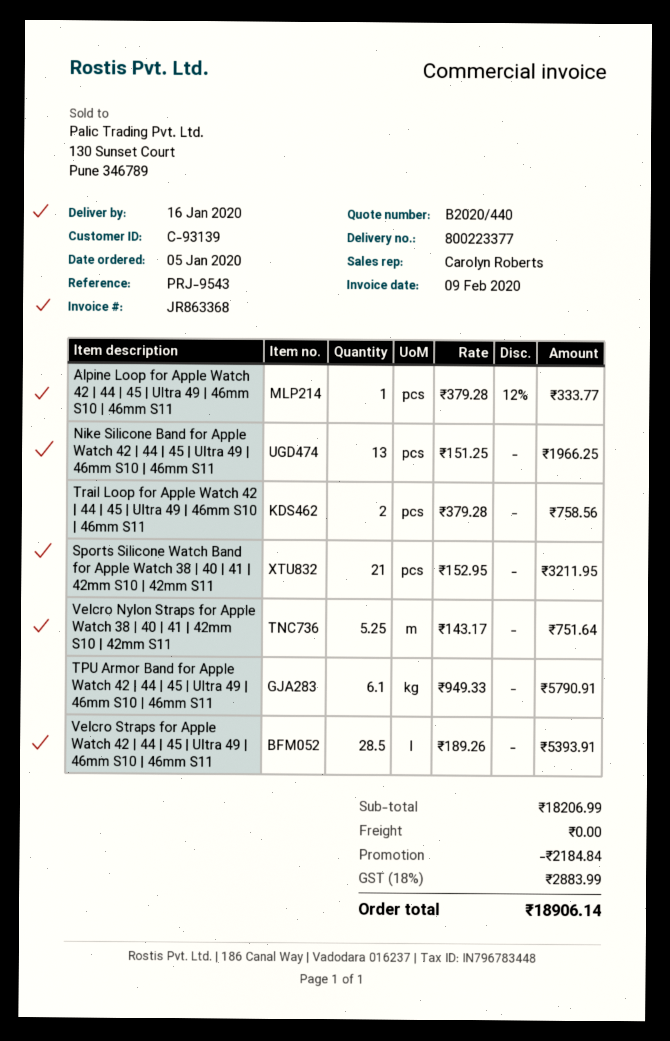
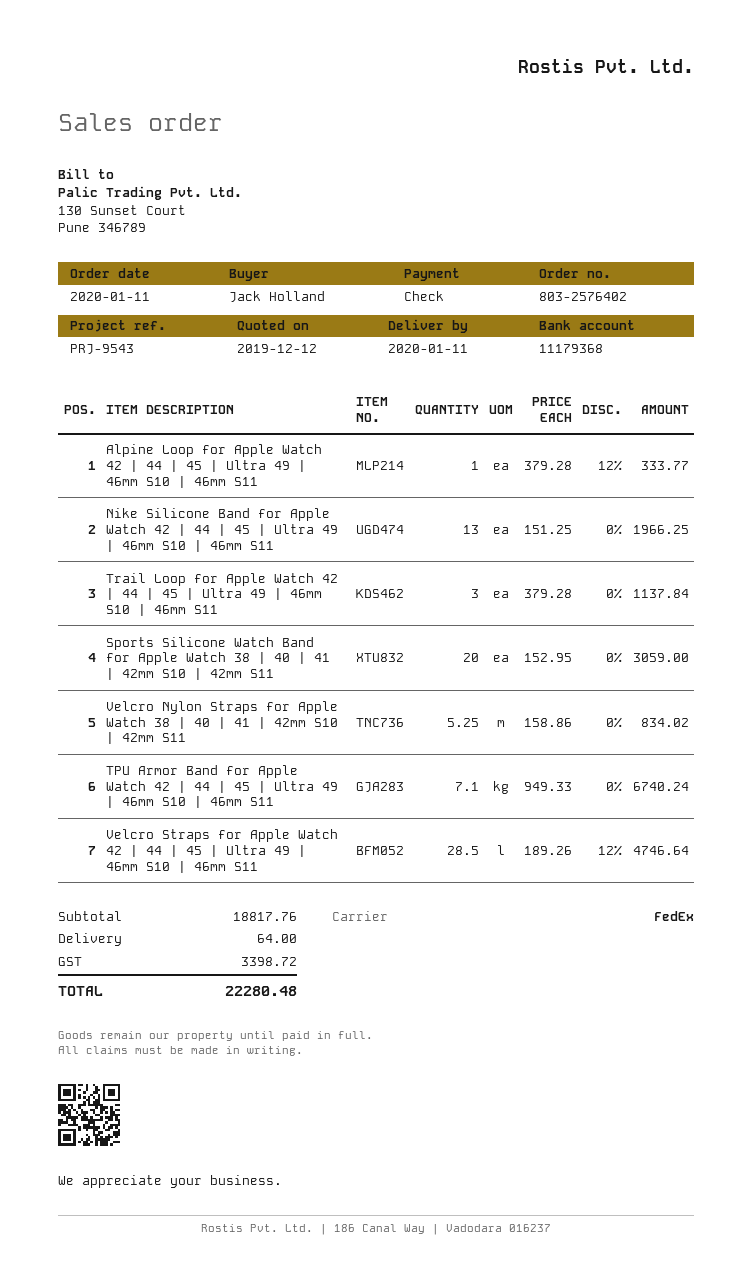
order date: 2020-01-05 -> 2020-01-11
delivery date: 2020-01-16 -> 2020-01-11
Trail Loop for Apple Watch 42 | 44 | 45 | Ultra 49 | 46mm S10 | 46mm S11: 2 x 379.28 = 758.56 -> 3 x 379.28 = 1137.84
Sports Silicone Watch Band for Apple Watch 38 | 40 | 41 | 42mm S10 | 42mm S11: 21 x 152.95 = 3211.95 -> 20 x 152.95 = 3059.00
Velcro Nylon Straps for Apple Watch 38 | 40 | 41 | 42mm S10 | 42mm S11: 5.25 x 143.17 = 751.64 -> 5.25 x 158.86 = 834.02
TPU Armor Band for Apple Watch 42 | 44 | 45 | Ultra 49 | 46mm S10 | 46mm S11: 6.1 x 949.33 = 5790.91 -> 7.1 x 949.33 = 6740.24
Velcro Straps for Apple Watch 42 | 44 | 45 | Ultra 49 | 46mm S10 | 46mm S11: 28.5 x 189.26 = 5393.91 -> 28.5 x 189.26 - 12% = 4746.64
subtotal: 18206.99 -> 18817.76
discount: 2184.84 -> none
shipping: 0.00 -> 64.00
tax: 2883.99 -> 3398.72
total: 18906.14 -> 22280.48

